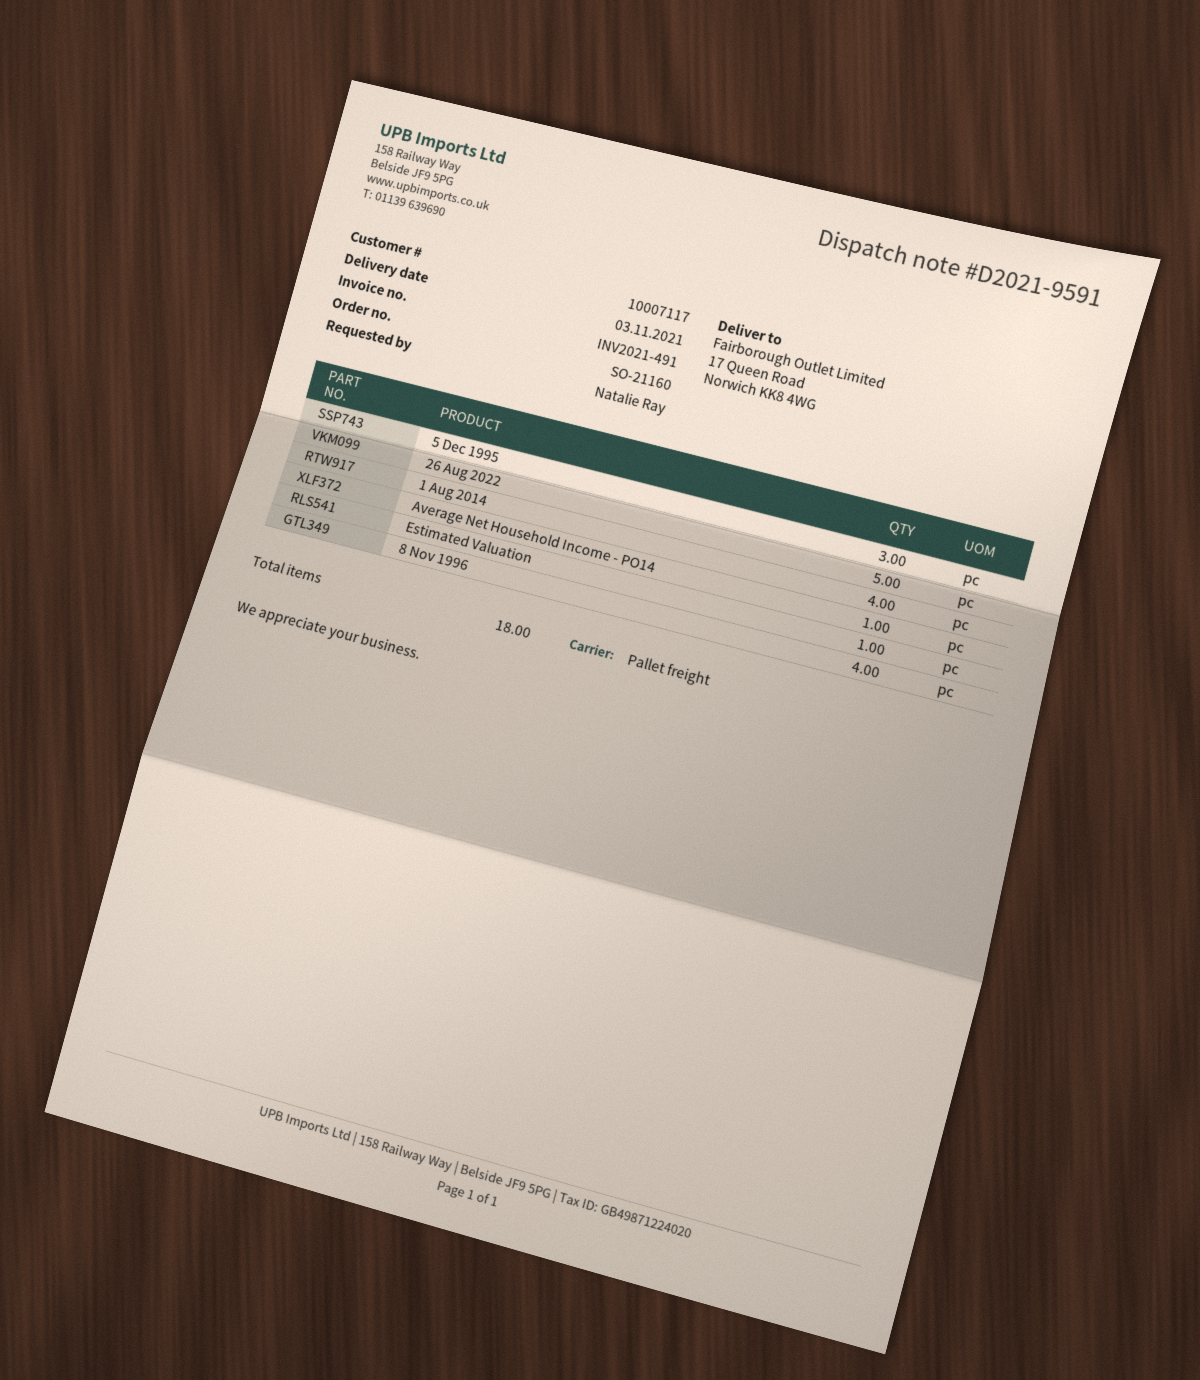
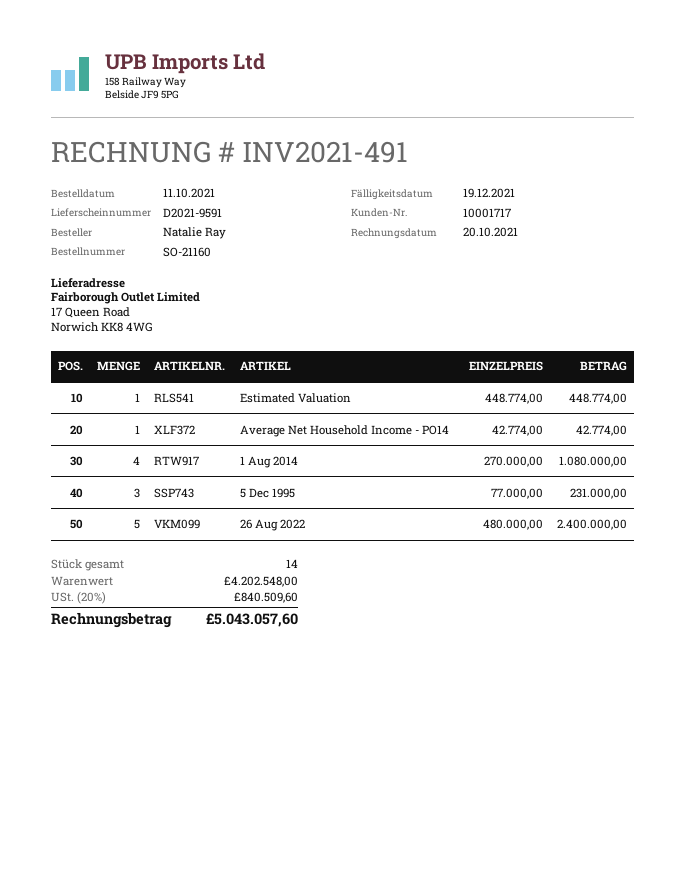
customer number: 10007117 -> 10001717
8 Nov 1996: 4 -> none
total quantity: 18 -> 14

